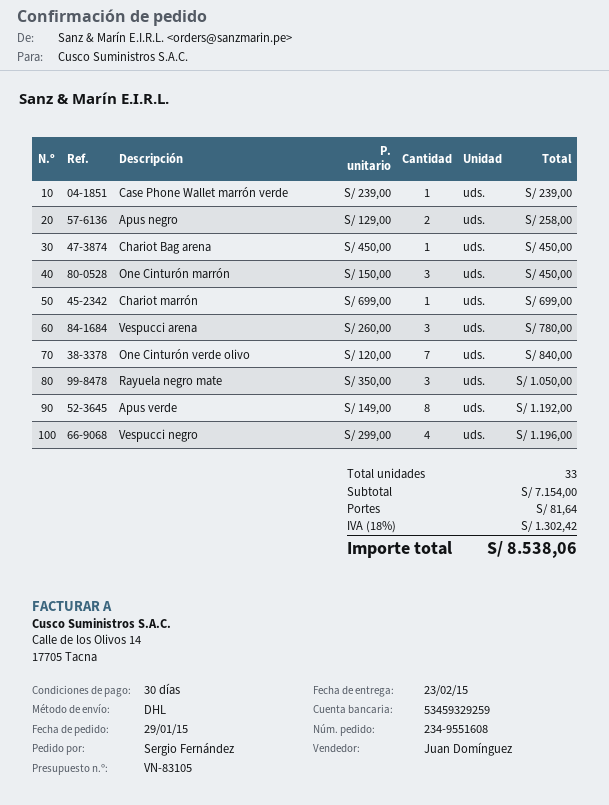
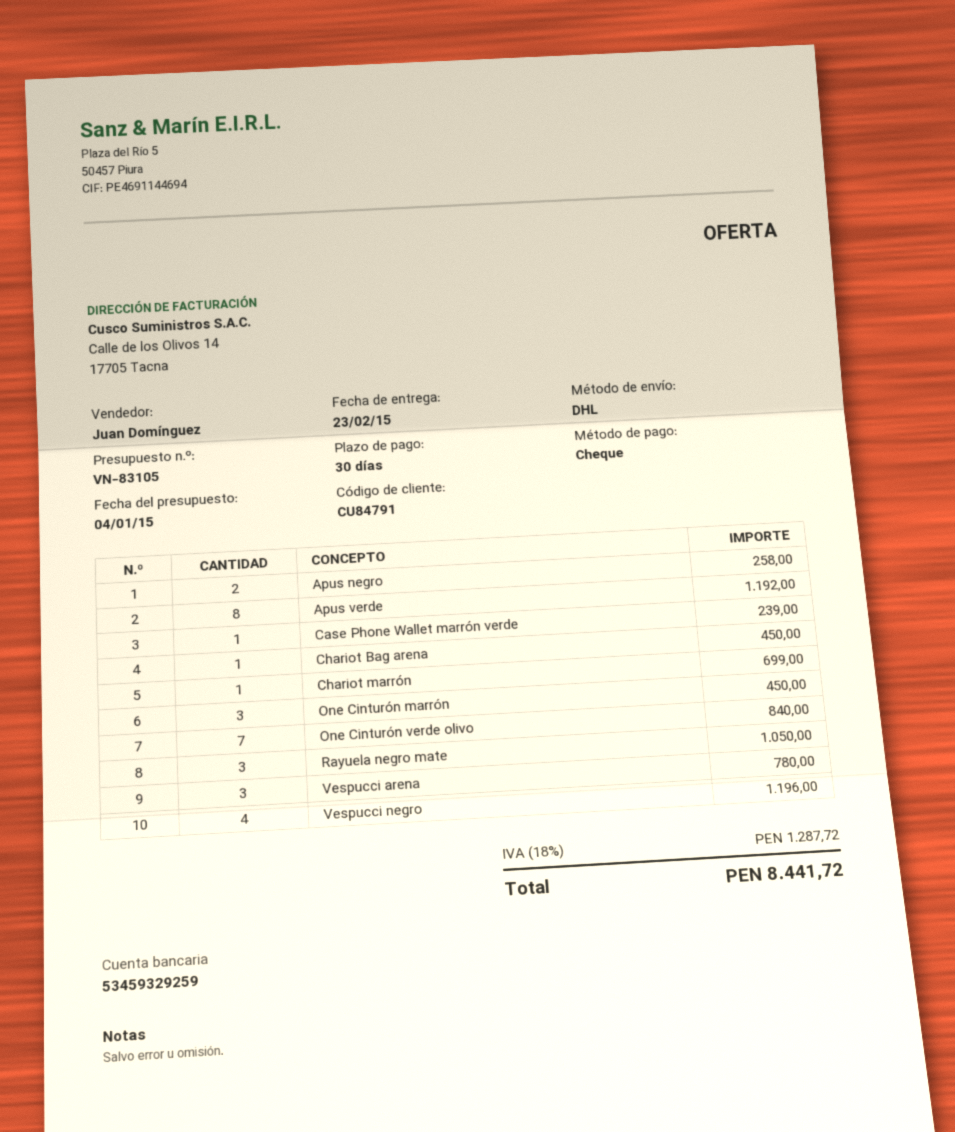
shipping: 81.64 -> none
tax: 18% = 1302.42 -> 18% = 1287.72
total: 8538.06 -> 8441.72

